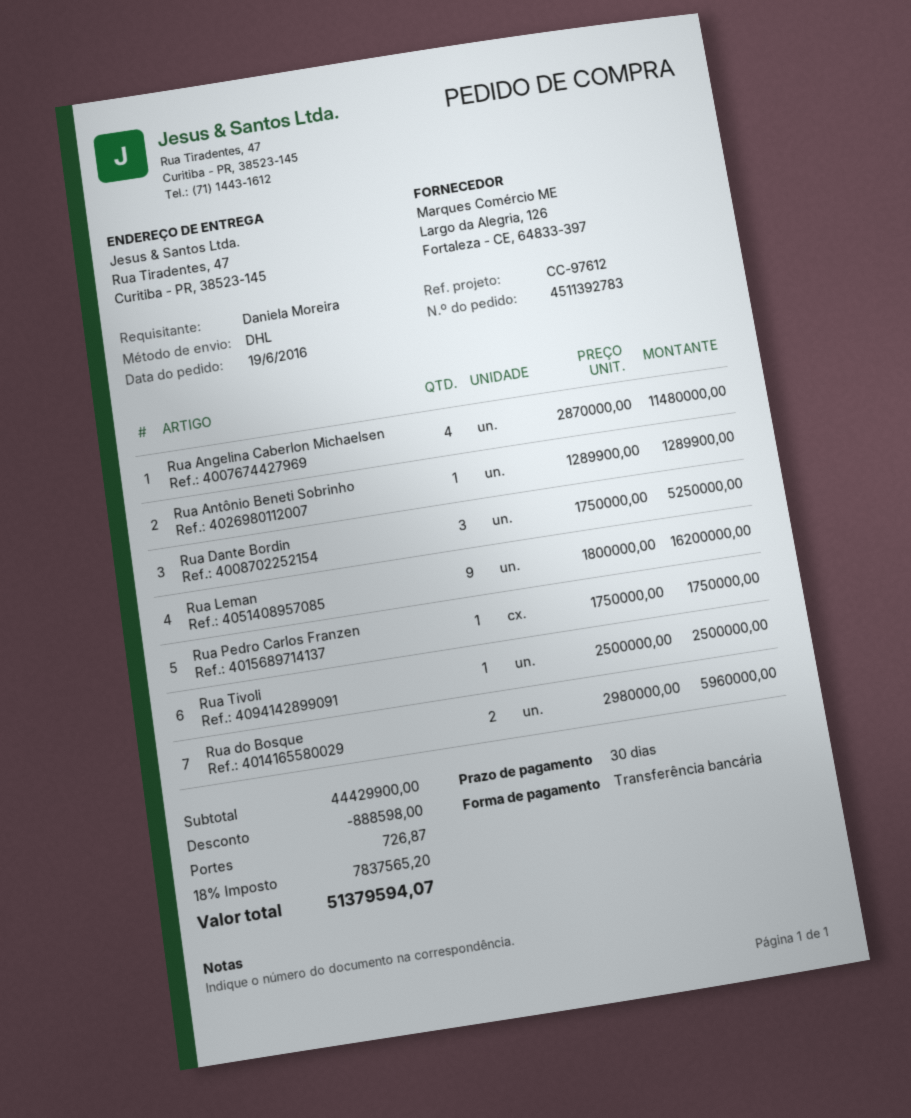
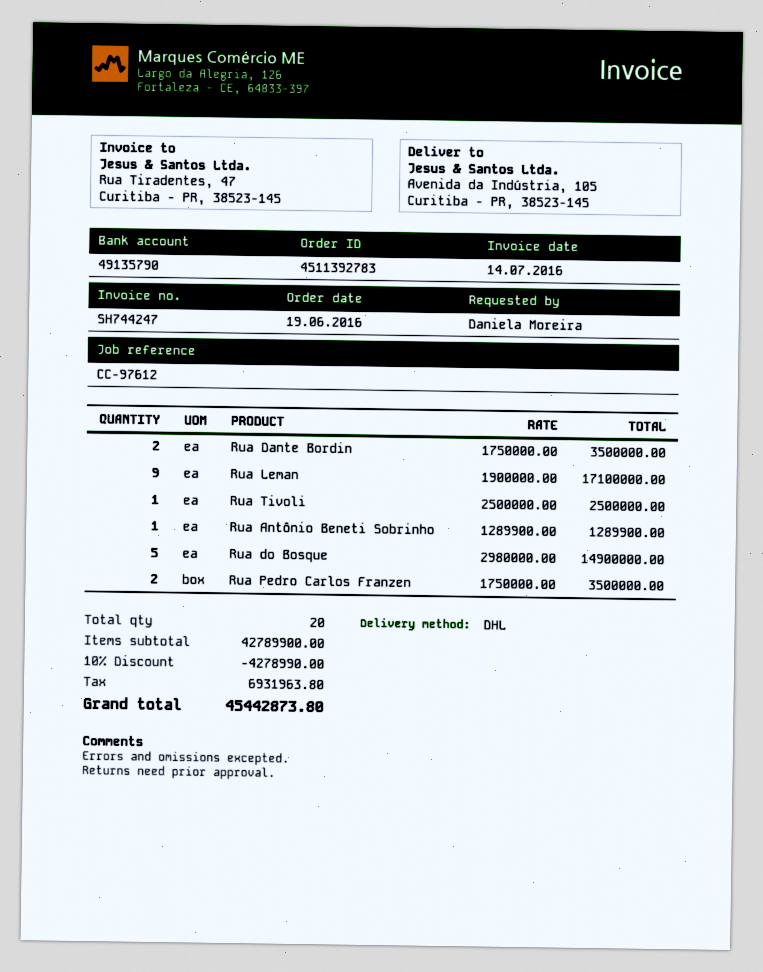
ship to: Rua Tiradentes, 47, Curitiba - PR, 38523-145 -> Avenida da Indústria, 105, Curitiba - PR, 38523-145
Rua Angelina Caberlon Michaelsen: 4 x 2870000.00 = 11480000.00 -> none
Rua Dante Bordin: 3 x 1750000.00 = 5250000.00 -> 2 x 1750000.00 = 3500000.00
Rua Leman: 9 x 1800000.00 = 16200000.00 -> 9 x 1900000.00 = 17100000.00
Rua Pedro Carlos Franzen: 1 x 1750000.00 = 1750000.00 -> 2 x 1750000.00 = 3500000.00
Rua do Bosque: 2 x 2980000.00 = 5960000.00 -> 5 x 2980000.00 = 14900000.00
subtotal: 44429900.00 -> 42789900.00
discount: 888598.00 -> 4278990.00
shipping: 726.87 -> none
tax: 7837565.20 -> 6931963.80
total: 51379594.07 -> 45442873.80

